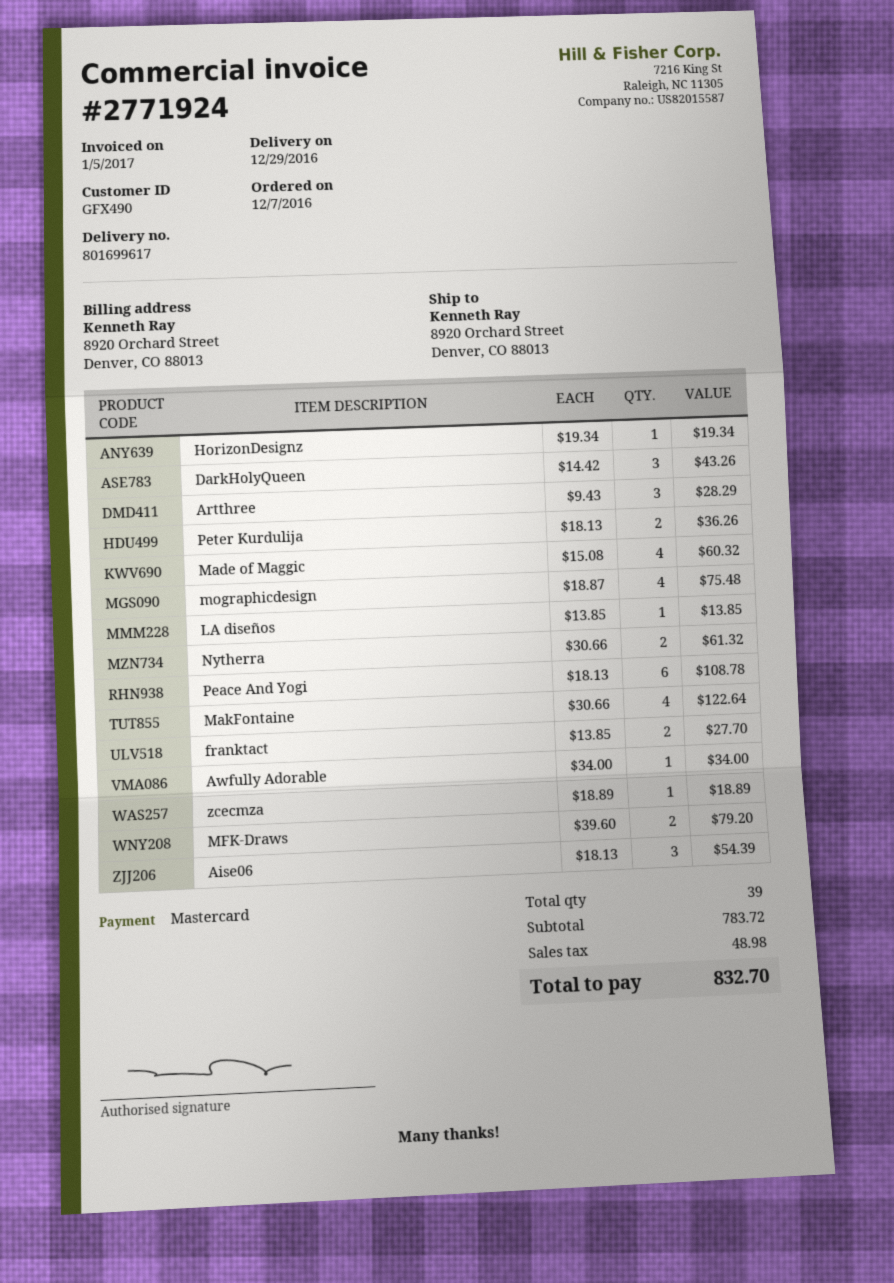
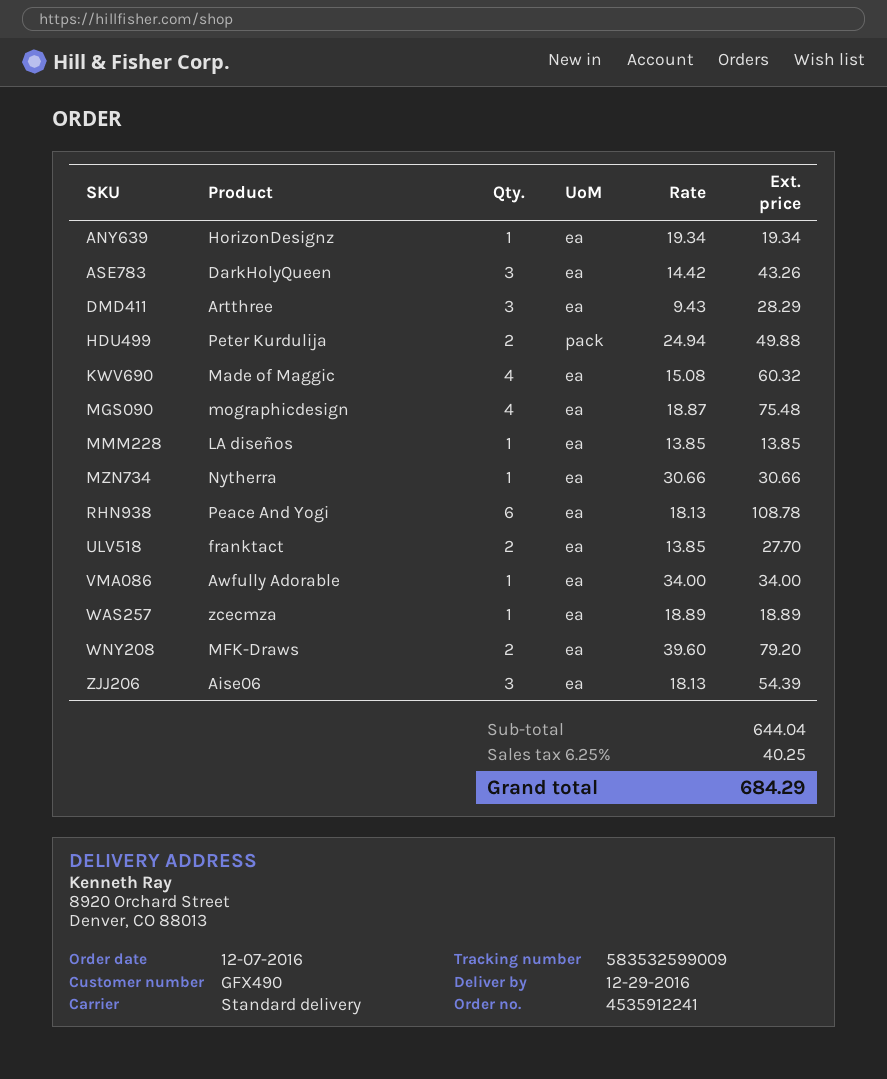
Peter Kurdulija: 2 x 18.13 = 36.26 -> 2 x 24.94 = 49.88
Nytherra: 2 x 30.66 = 61.32 -> 1 x 30.66 = 30.66
MakFontaine: 4 x 30.66 = 122.64 -> none
subtotal: 783.72 -> 644.04
tax: 48.98 -> 40.25
total: 832.70 -> 684.29

